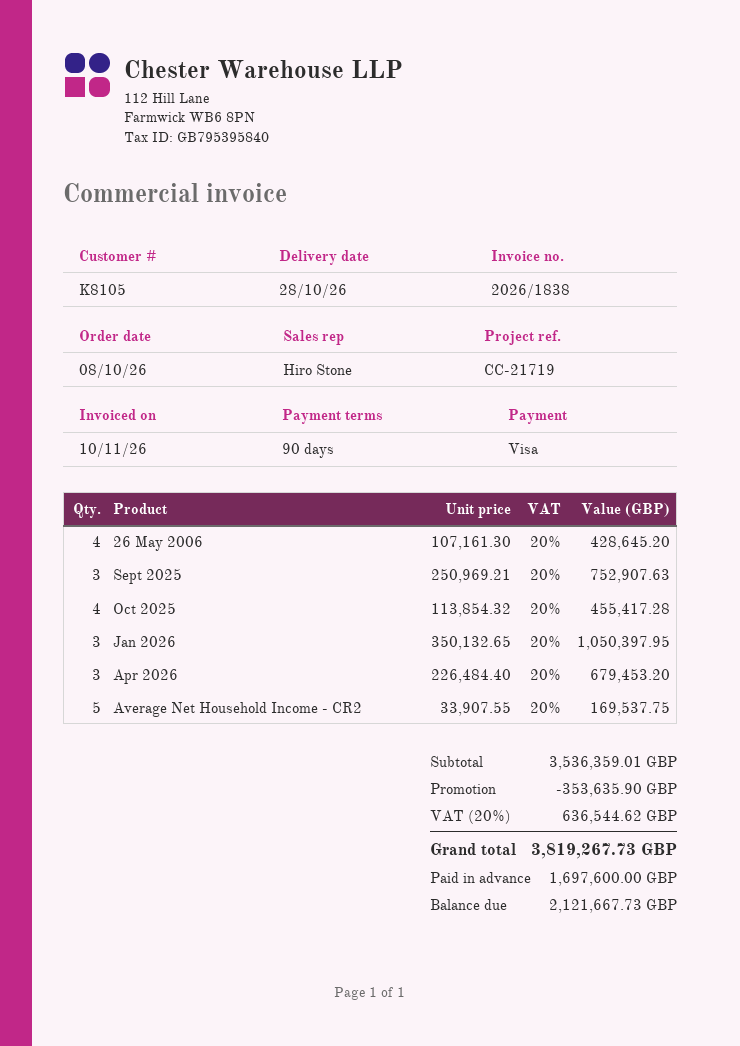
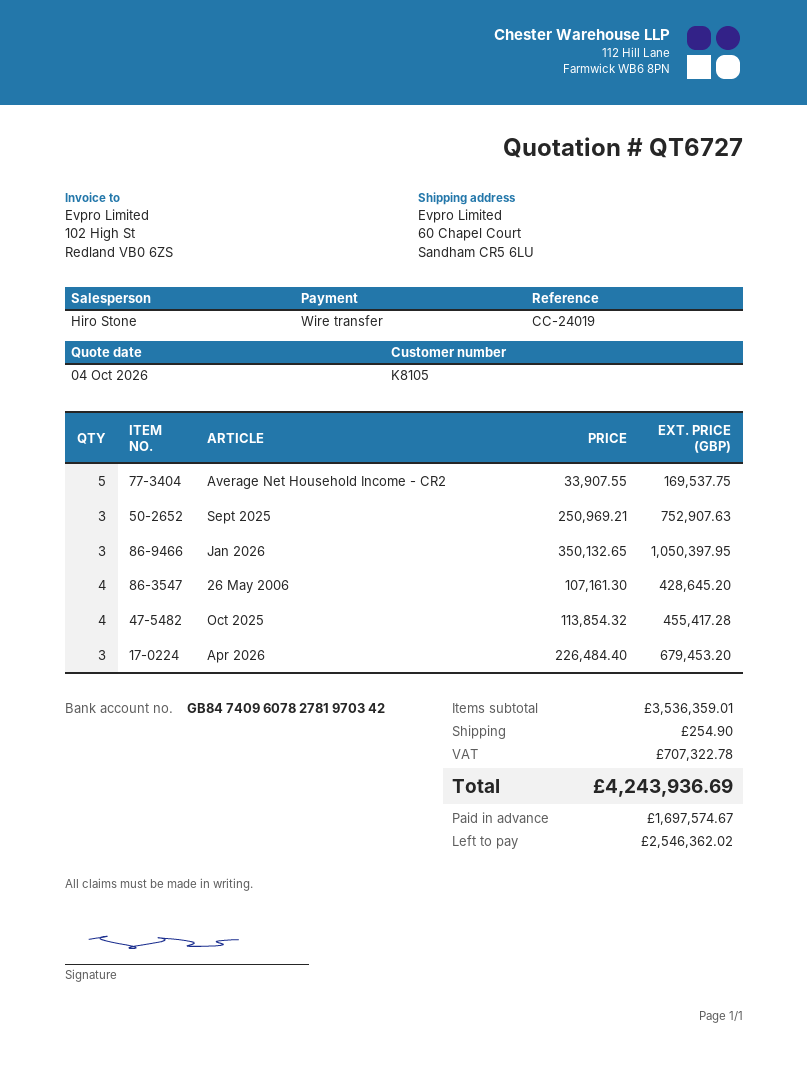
reference: CC-21719 -> CC-24019
payment method: Visa -> bank transfer
discount: 353635.90 -> none
shipping: none -> 254.90
tax: 636544.62 -> 707322.78
total: 3819267.73 -> 4243936.69
deposit: 1697600.00 -> 1697574.67
balance: 2121667.73 -> 2546362.02

